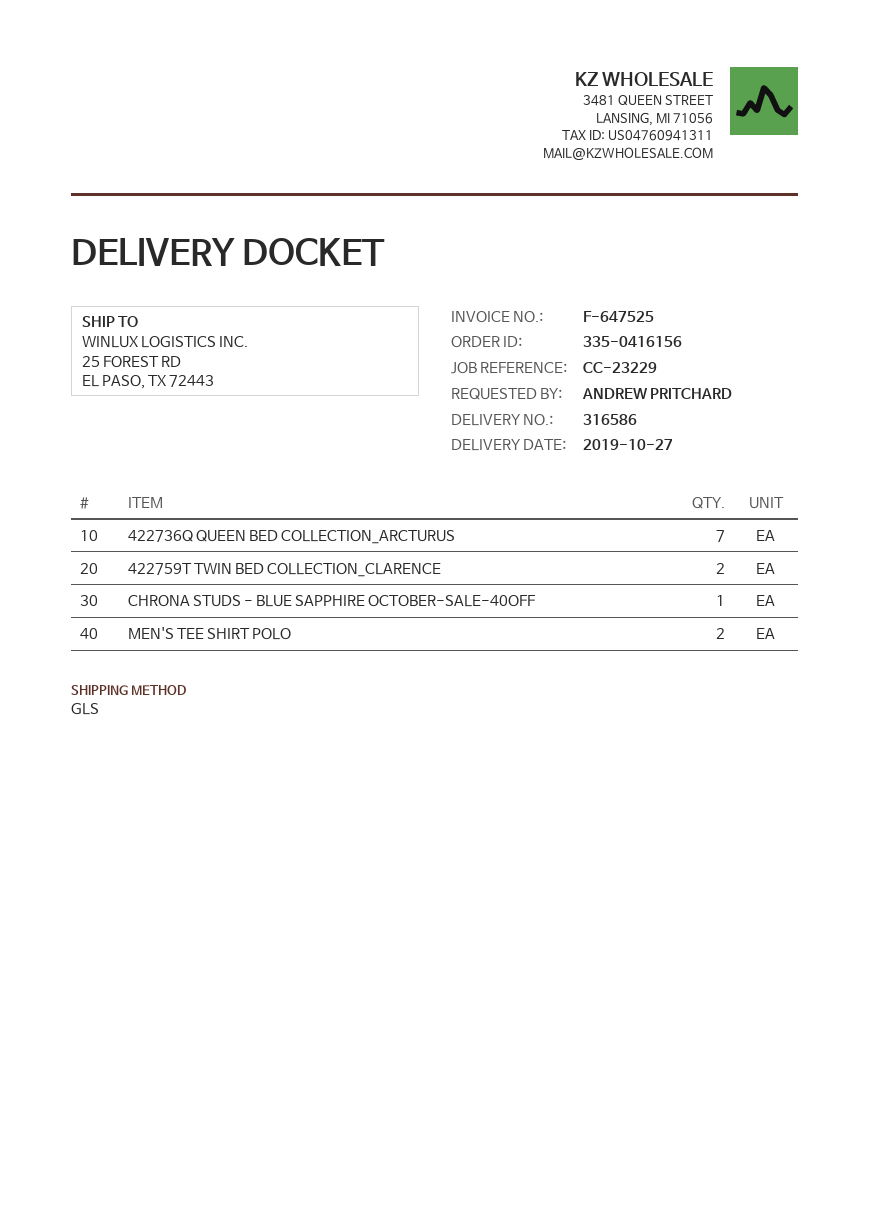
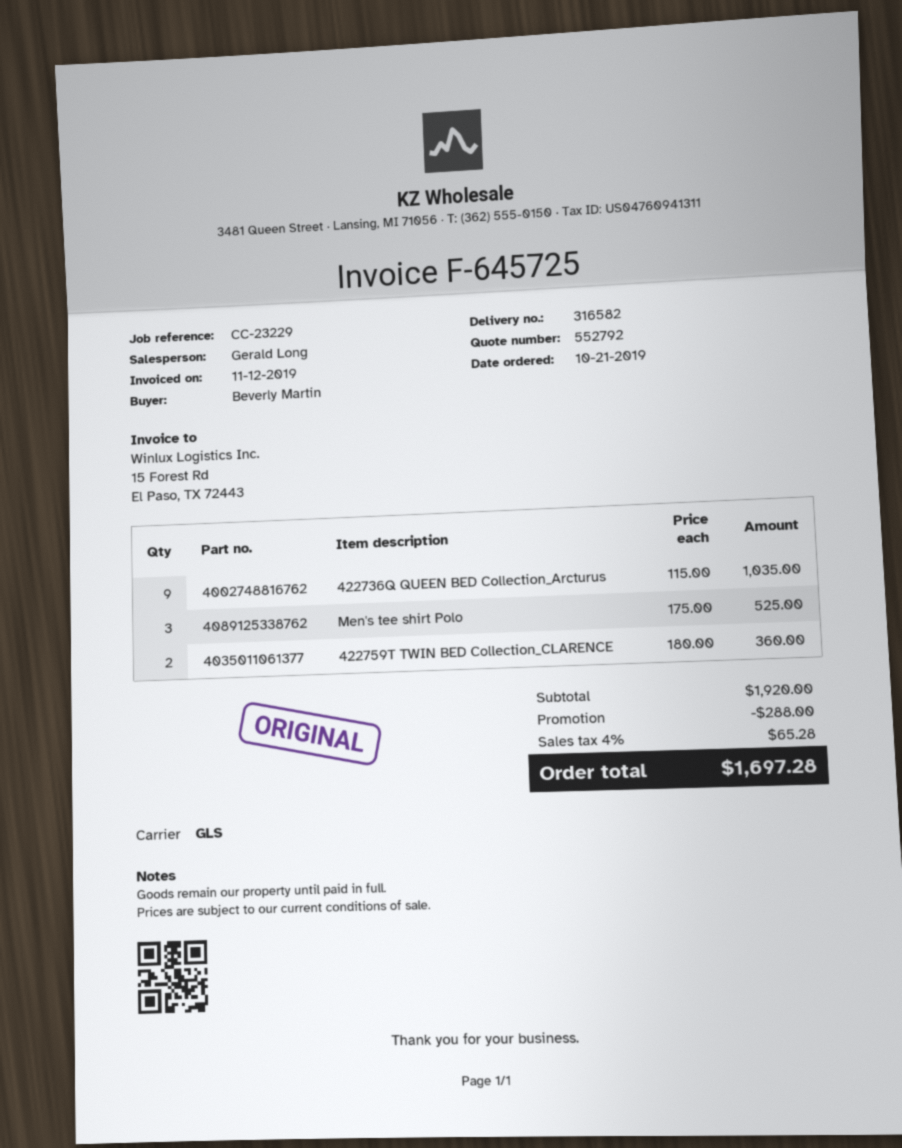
delivery note number: 316586 -> 316582
invoice number: F-647525 -> F-645725
ordered by: ANDREW PRITCHARD -> Beverly Martin
422736Q QUEEN BED COLLECTION_ARCTURUS: 7 -> 9
CHRONA STUDS - BLUE SAPPHIRE OCTOBER-SALE-40OFF: 1 -> none
MEN'S TEE SHIRT POLO: 2 -> 3

